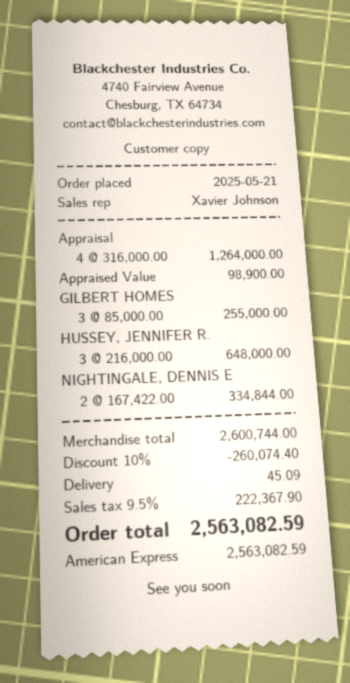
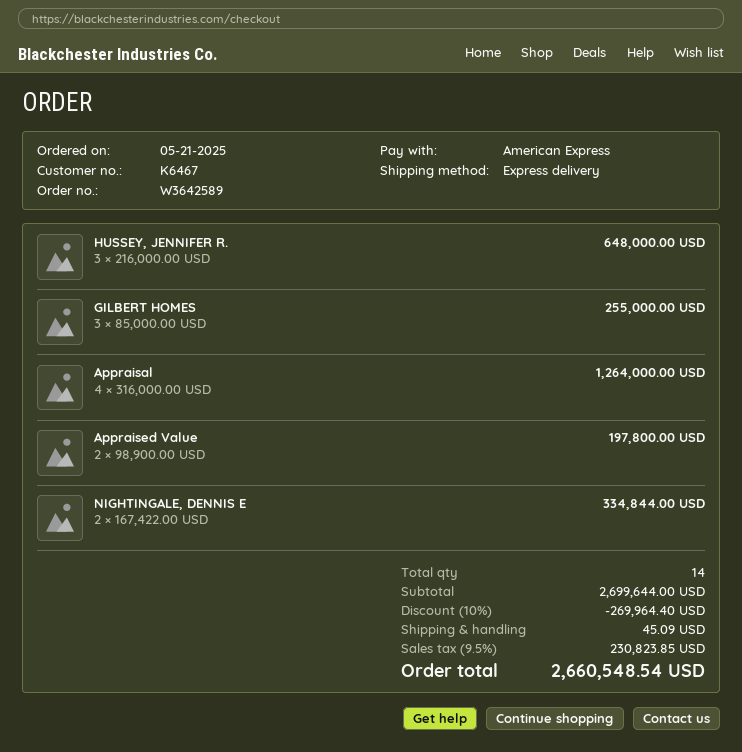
Appraised Value: 1 x 98900.00 = 98900.00 -> 2 x 98900.00 = 197800.00
subtotal: 2600744.00 -> 2699644.00
discount: 10% = 260074.40 -> 10% = 269964.40
tax: 9.5% = 222367.90 -> 9.5% = 230823.85
total: 2563082.59 -> 2660548.54

